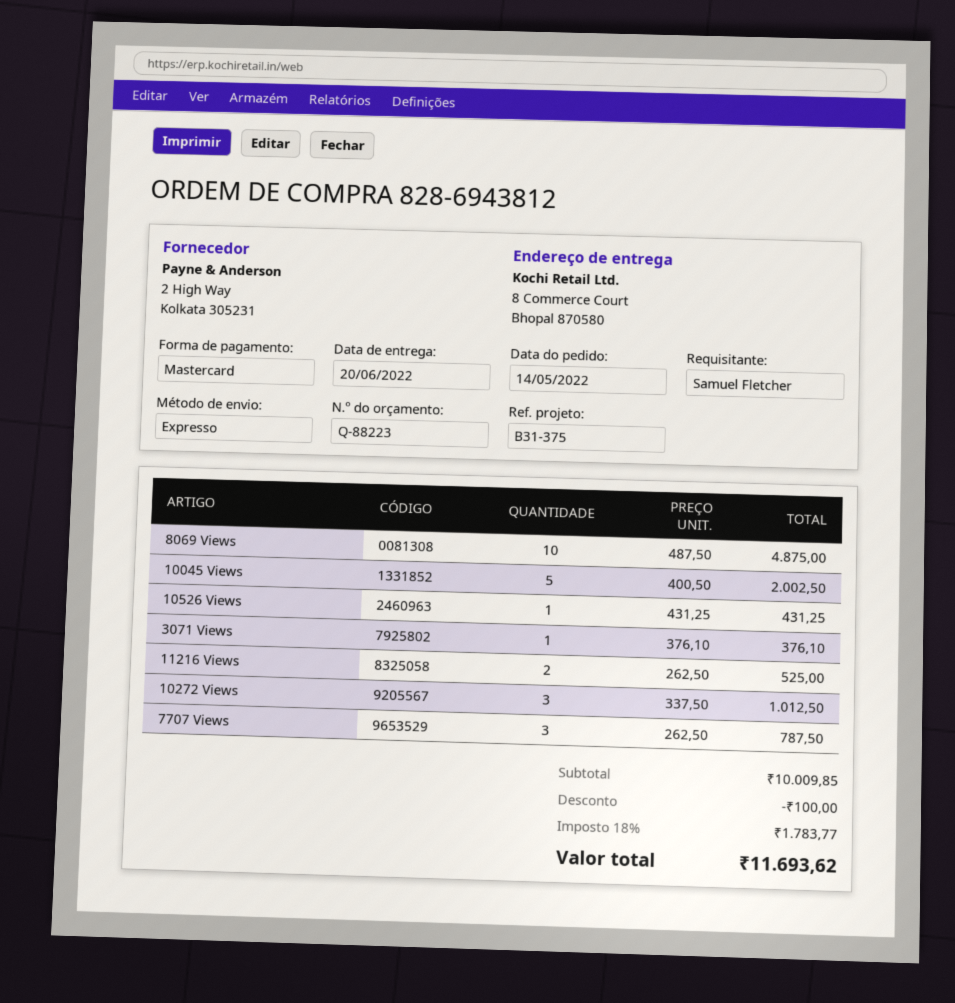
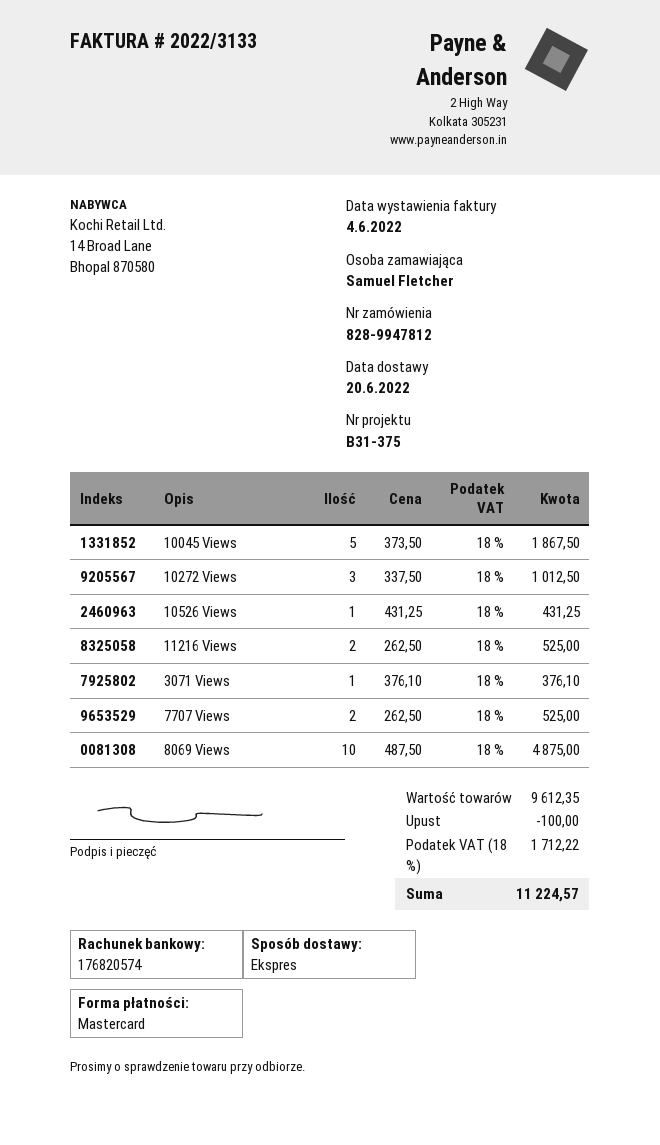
order number: 828-6943812 -> 828-9947812
10045 Views: 5 x 400.50 = 2002.50 -> 5 x 373.50 = 1867.50
7707 Views: 3 x 262.50 = 787.50 -> 2 x 262.50 = 525.00
subtotal: 10009.85 -> 9612.35
tax: 18% = 1783.77 -> 18% = 1712.22
total: 11693.62 -> 11224.57

